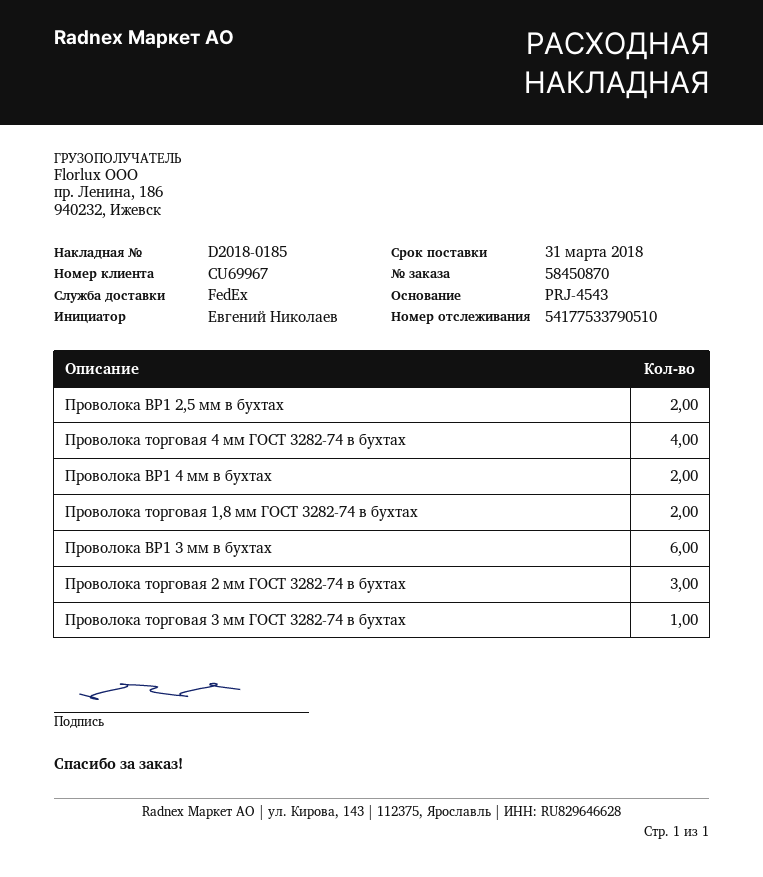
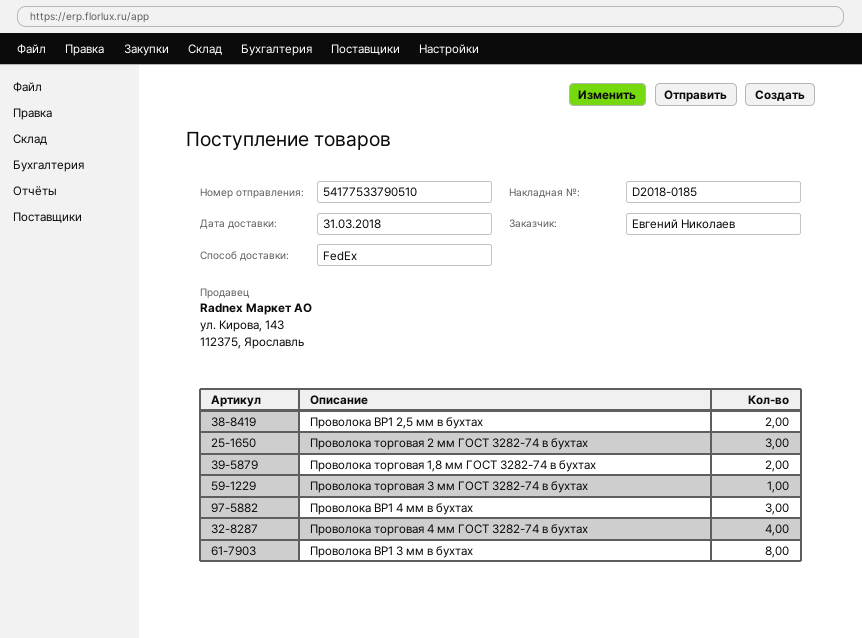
Проволока ВР1 4 мм в бухтах: 2 -> 3
Проволока ВР1 3 мм в бухтах: 6 -> 8

